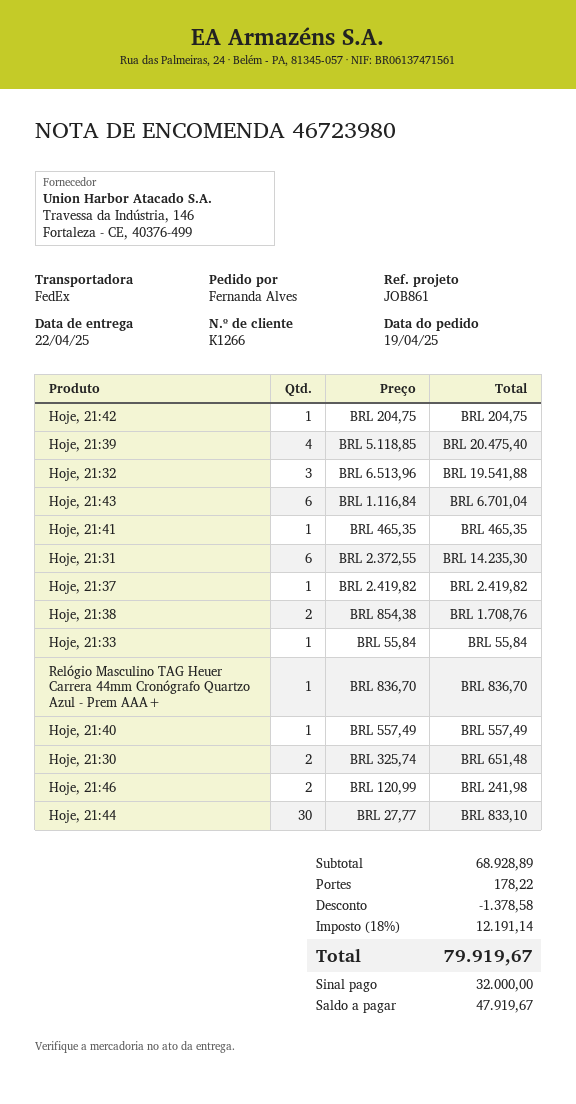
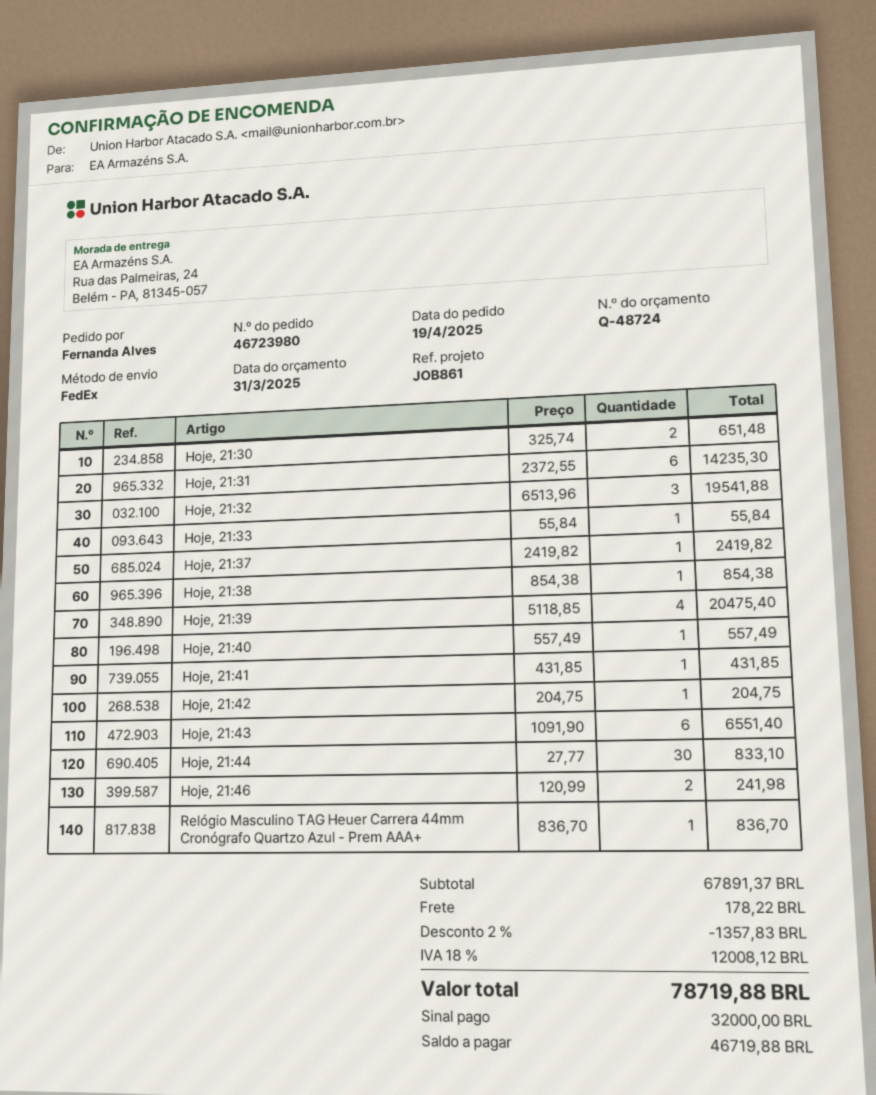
Hoje, 21:43: 6 x 1116.84 = 6701.04 -> 6 x 1091.90 = 6551.40
Hoje, 21:41: 1 x 465.35 = 465.35 -> 1 x 431.85 = 431.85
Hoje, 21:38: 2 x 854.38 = 1708.76 -> 1 x 854.38 = 854.38
subtotal: 68928.89 -> 67891.37
discount: 1378.58 -> 1357.83
tax: 18% = 12191.14 -> 18% = 12008.12
total: 79919.67 -> 78719.88
balance: 47919.67 -> 46719.88

